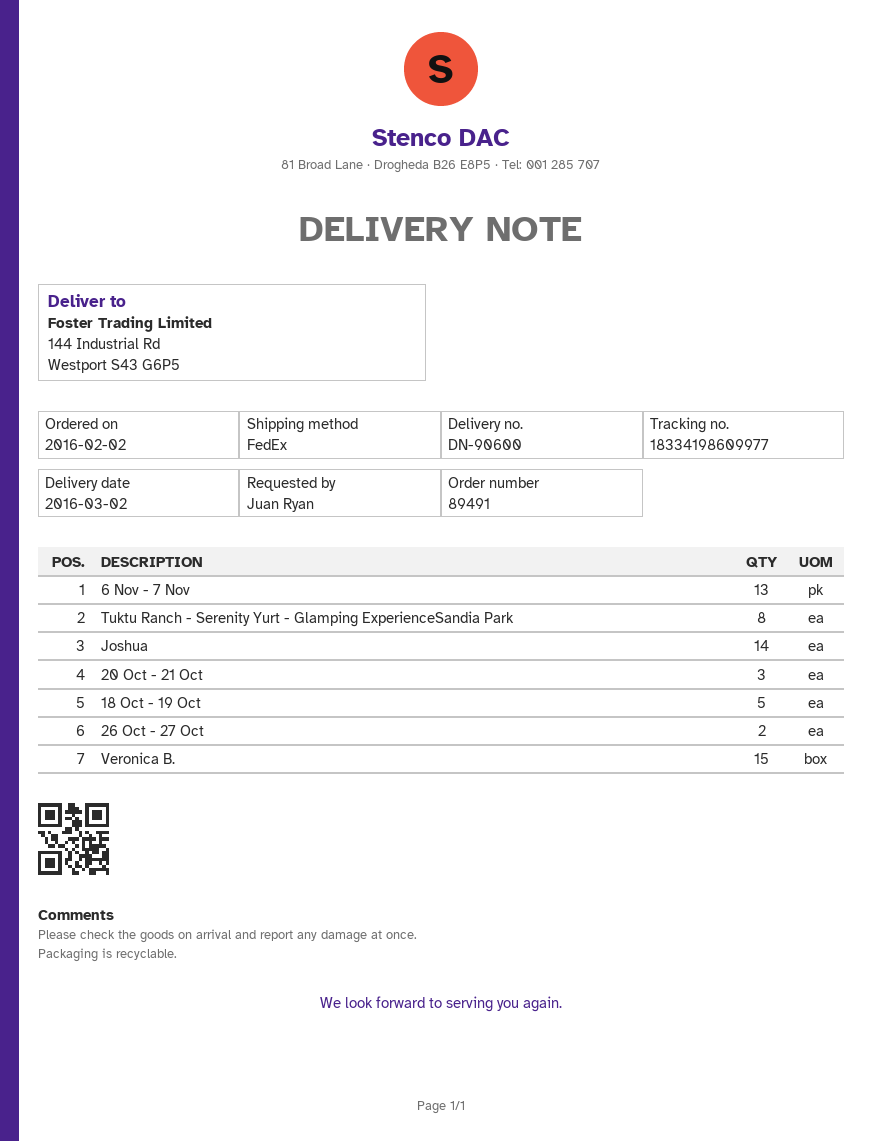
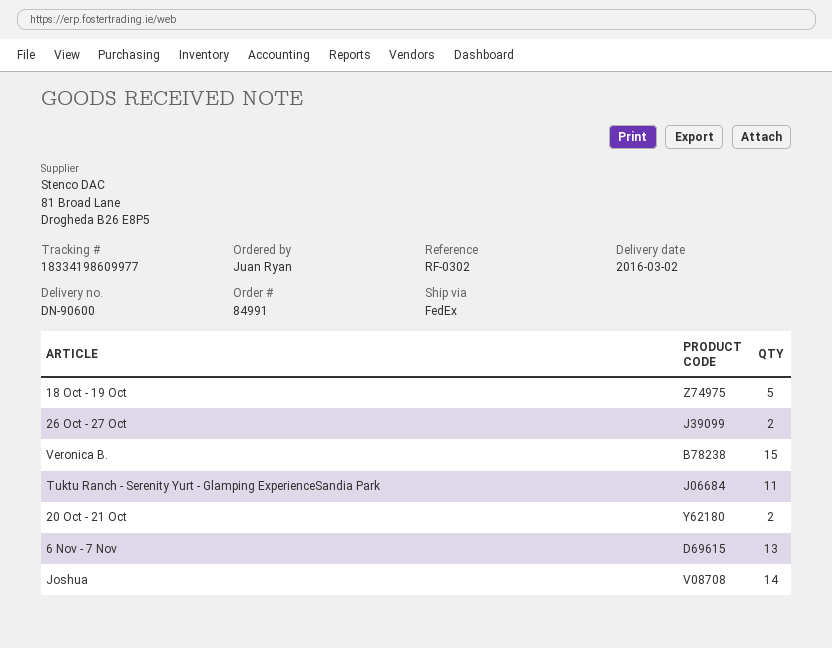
order number: 89491 -> 84991
Tuktu Ranch - Serenity Yurt - Glamping ExperienceSandia Park: 8 -> 11
20 Oct - 21 Oct: 3 -> 2

